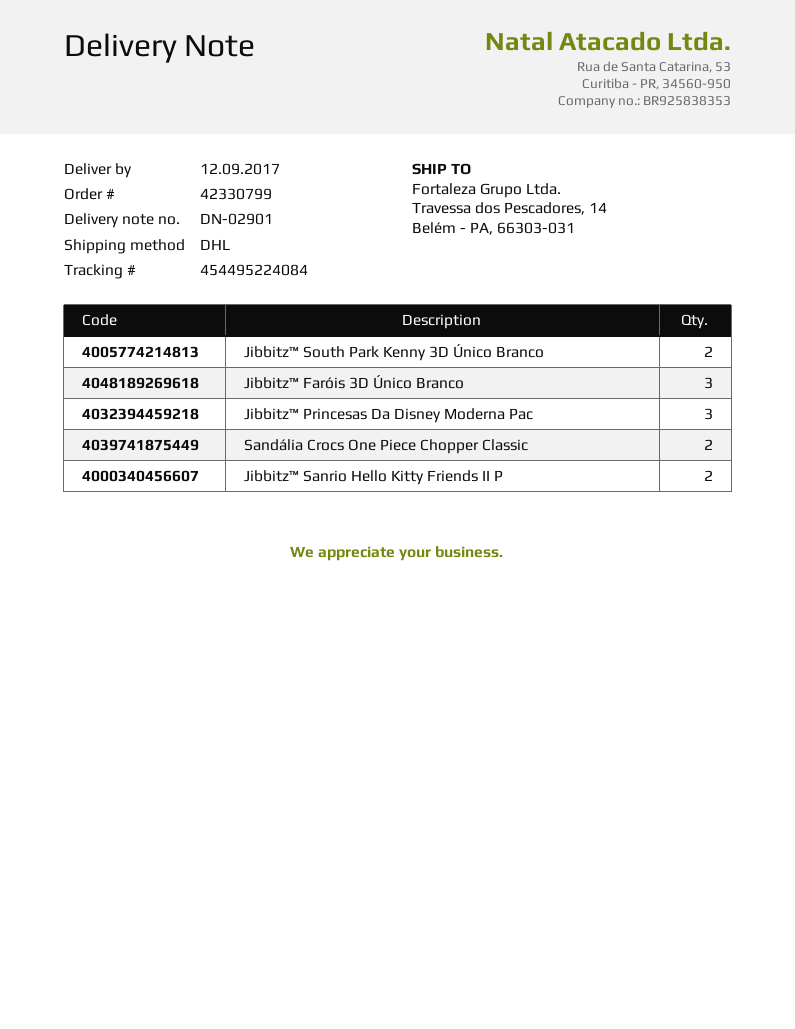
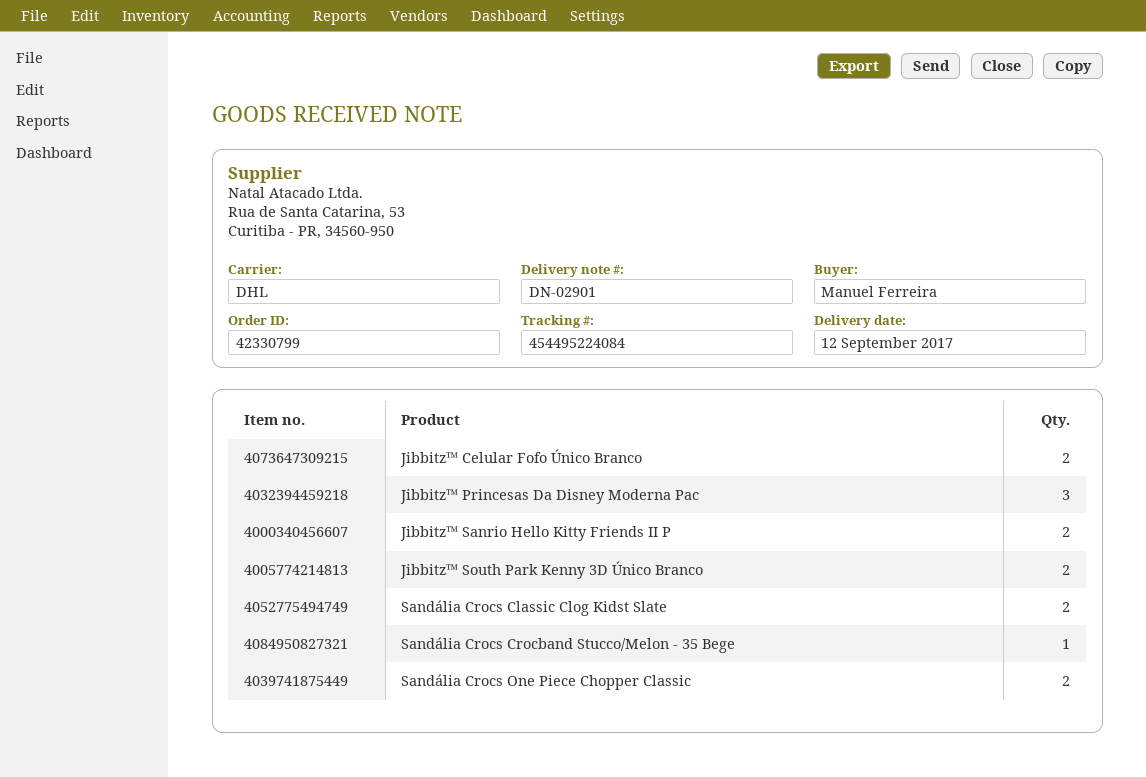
Jibbitz™ Faróis 3D Único Branco: 3 -> none
Jibbitz™ Celular Fofo Único Branco: none -> 2
Sandália Crocs Classic Clog Kidst Slate: none -> 2
Sandália Crocs Crocband Stucco/Melon - 35 Bege: none -> 1

